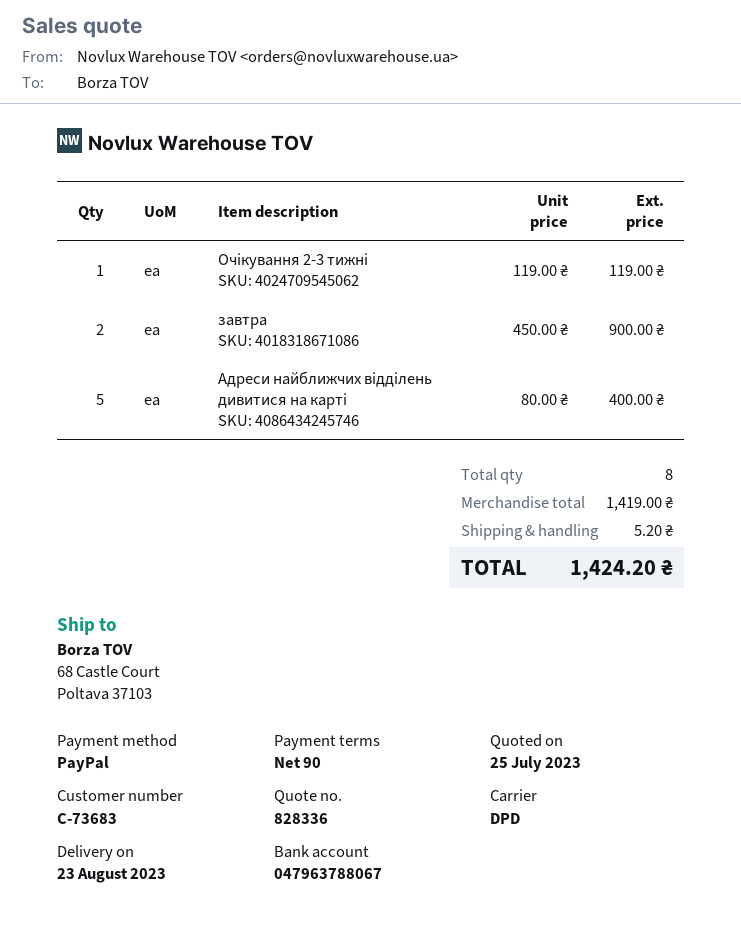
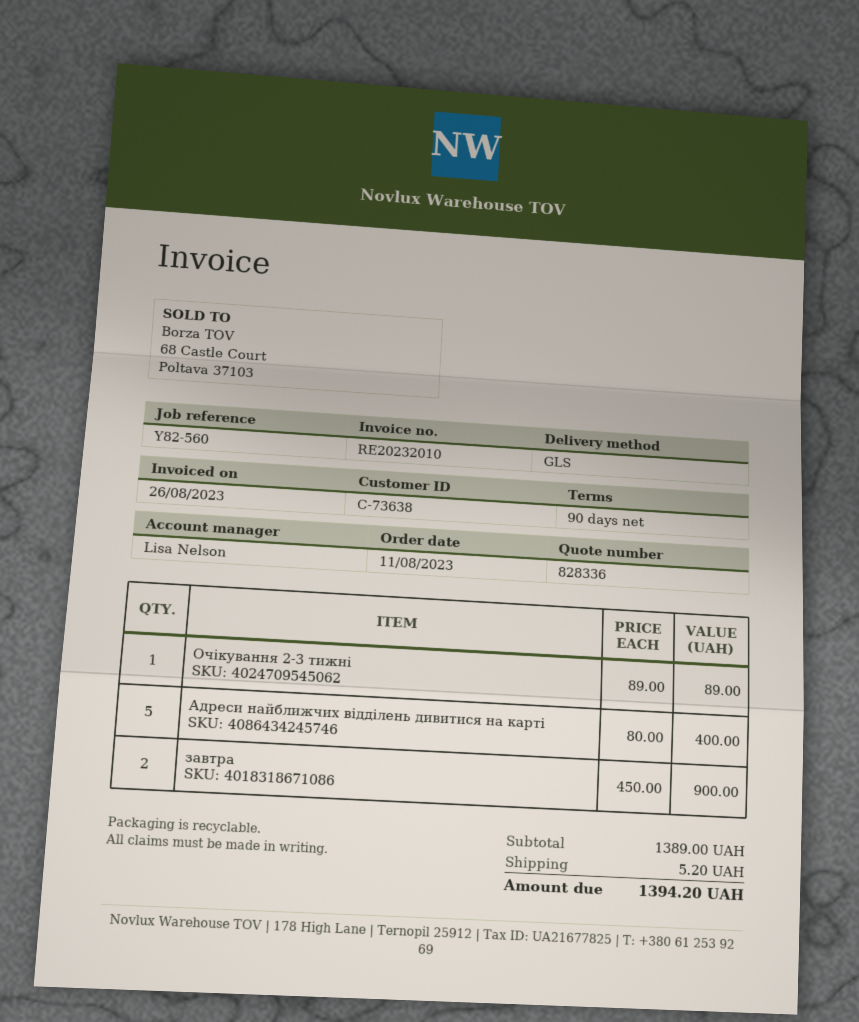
customer number: C-73683 -> C-73638
shipping method: DPD -> GLS
Очікування 2-3 тижні: 1 x 119.00 = 119.00 -> 1 x 89.00 = 89.00
subtotal: 1419.00 -> 1389.00
total: 1424.20 -> 1394.20

